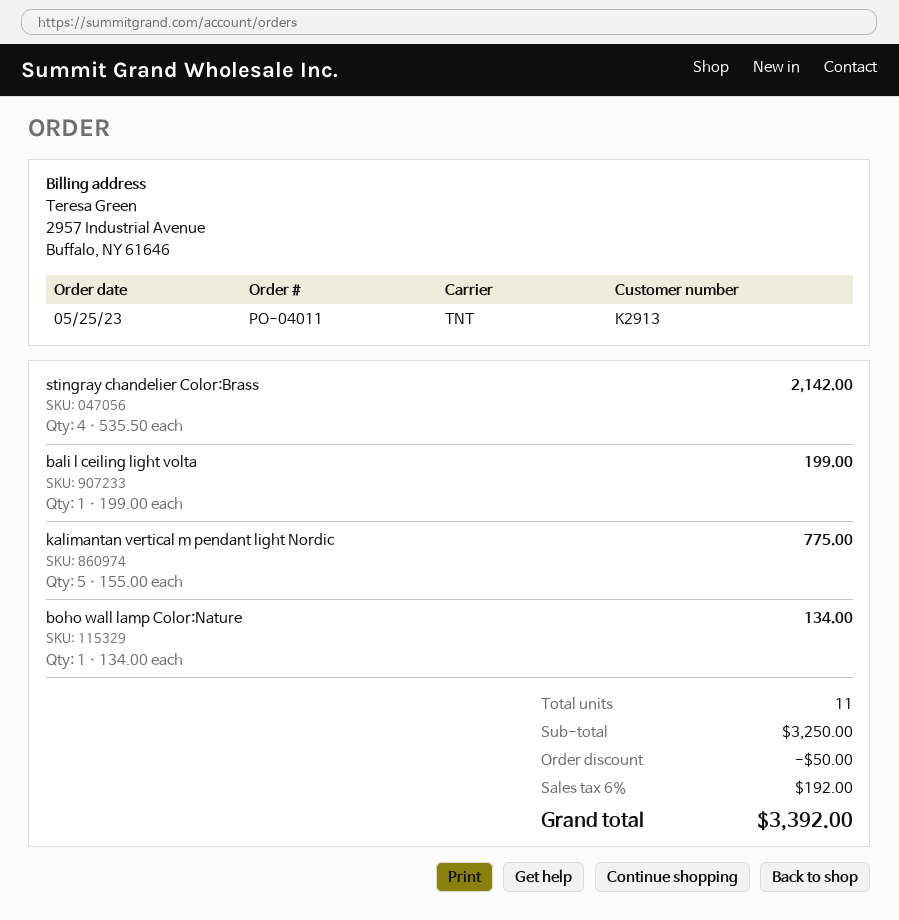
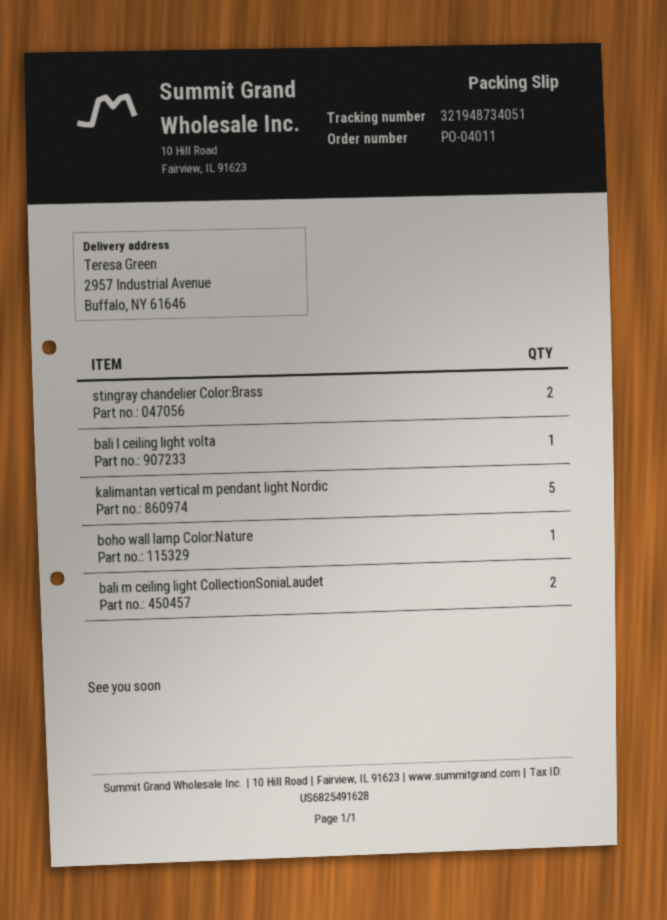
stingray chandelier Color:Brass: 4 -> 2
bali m ceiling light CollectionSoniaLaudet: none -> 2

